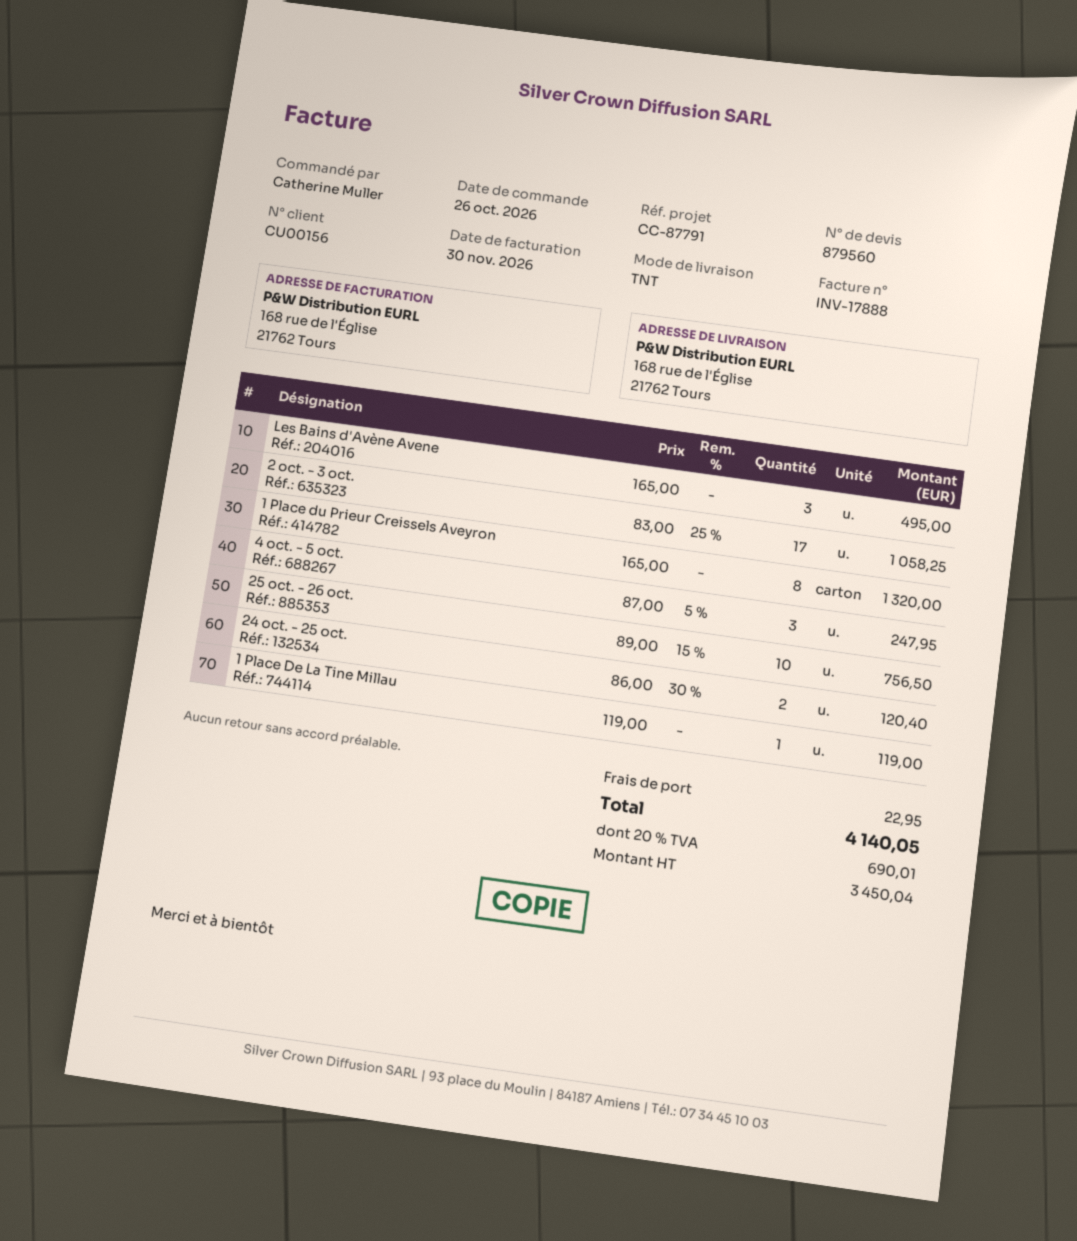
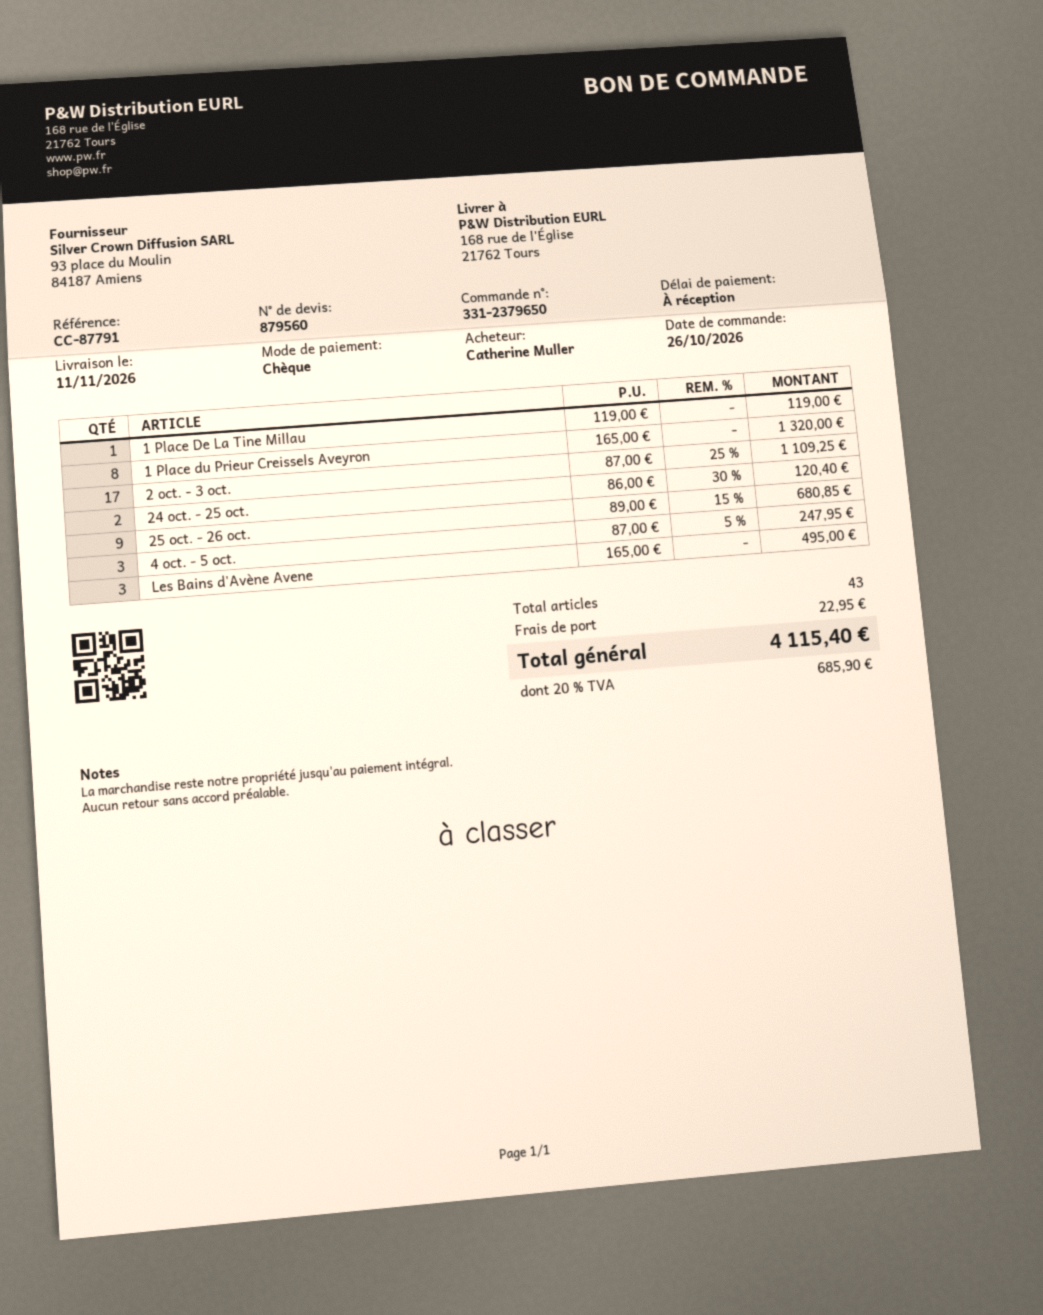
2 oct. - 3 oct.: 17 x 83.00 - 25% = 1058.25 -> 17 x 87.00 - 25% = 1109.25
25 oct. - 26 oct.: 10 x 89.00 - 15% = 756.50 -> 9 x 89.00 - 15% = 680.85
tax: 20% = 690.01 -> 20% = 685.90
total: 4140.05 -> 4115.40

